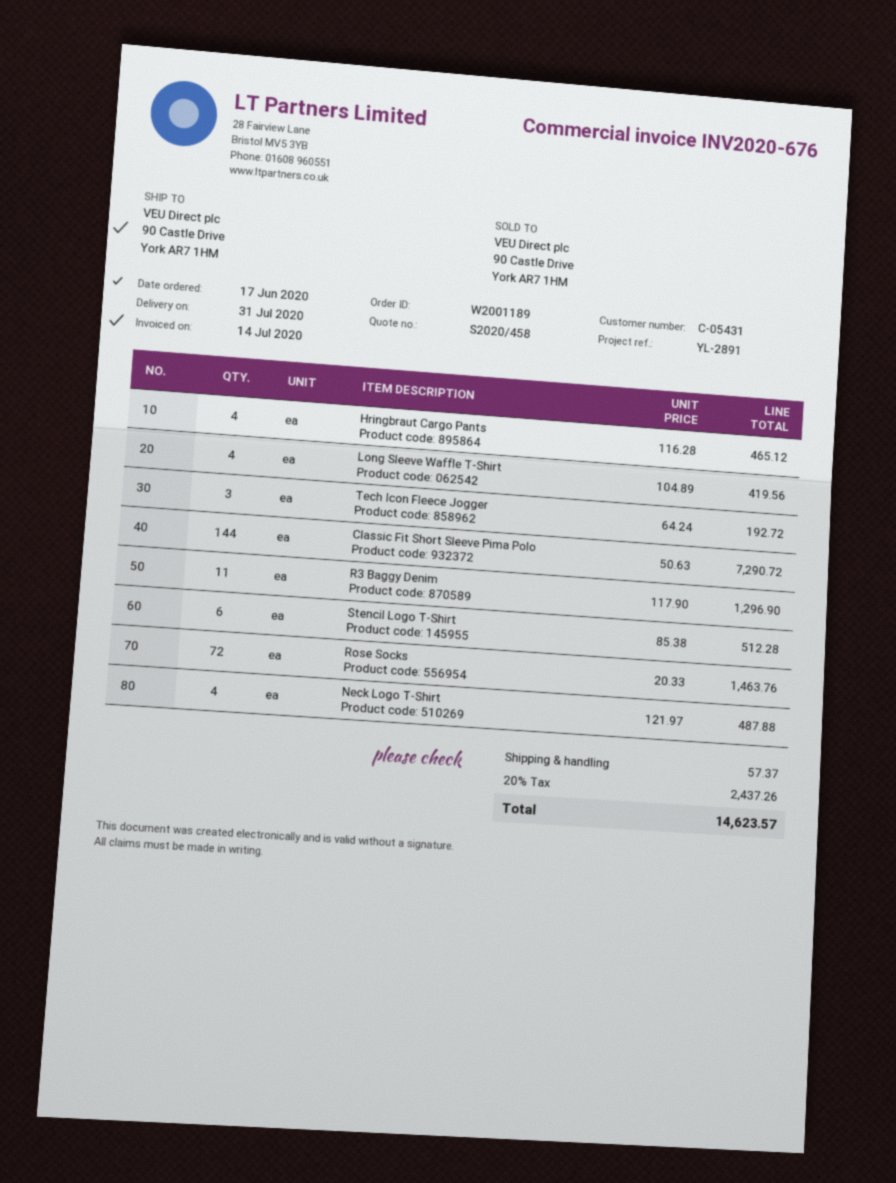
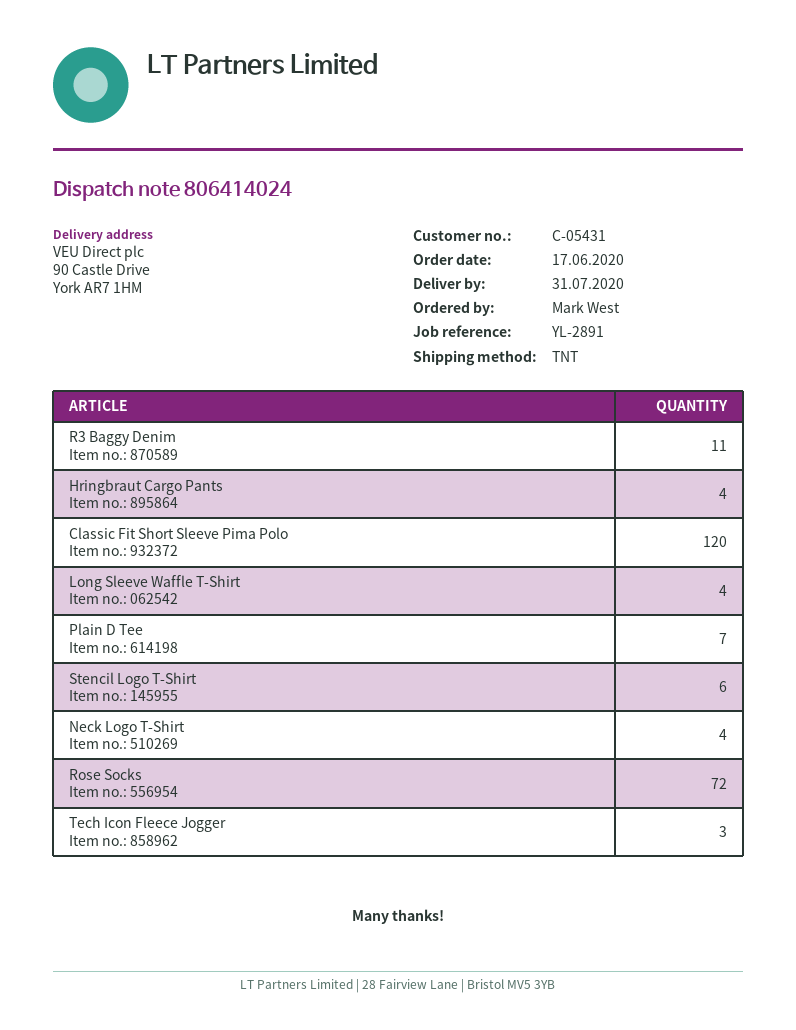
Classic Fit Short Sleeve Pima Polo: 144 -> 120
Plain D Tee: none -> 7

